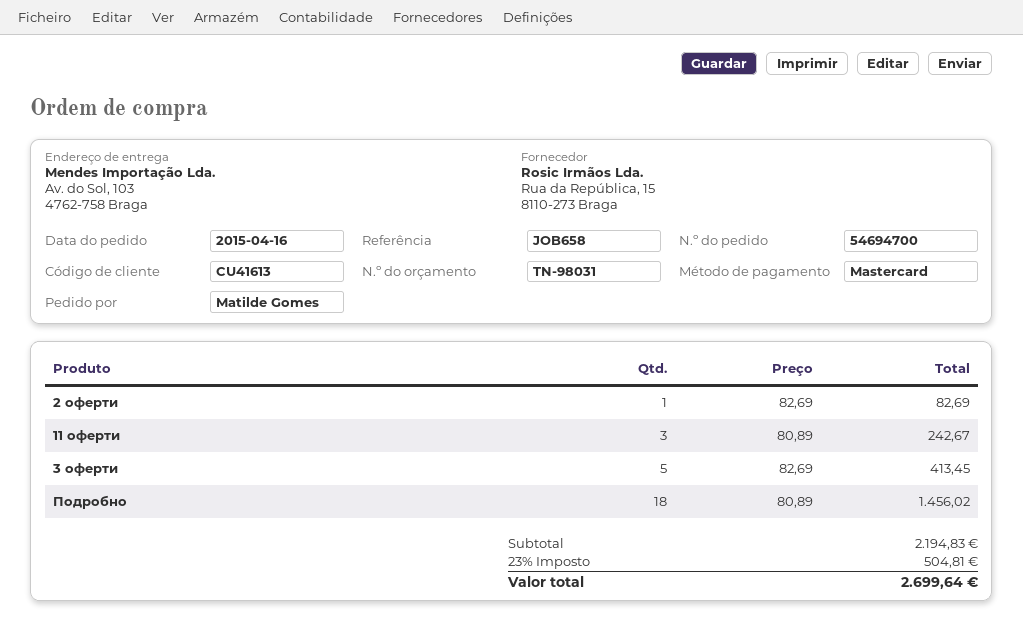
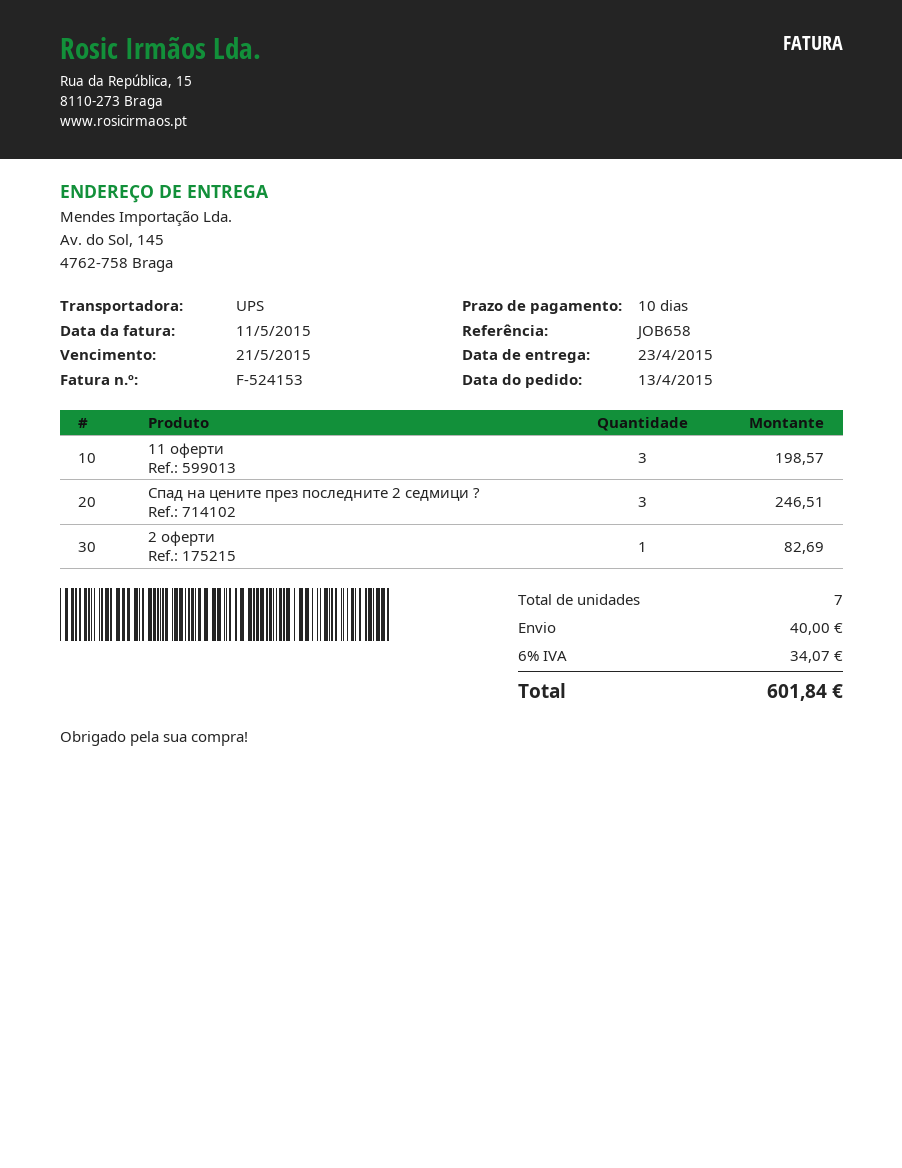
order date: 2015-04-16 -> 2015-04-13
ship to: Av. do Sol, 103, 4762-758 Braga -> Av. do Sol, 145, 4762-758 Braga
11 оферти: 3 for 242.67 -> 3 for 198.57
3 оферти: 5 for 413.45 -> none
Подробно: 18 for 1456.02 -> none
Спад на цените през последните 2 седмици ?: none -> 3 for 246.51
shipping: none -> 40.00
tax: 23% = 504.81 -> 6% = 34.07
total: 2699.64 -> 601.84

